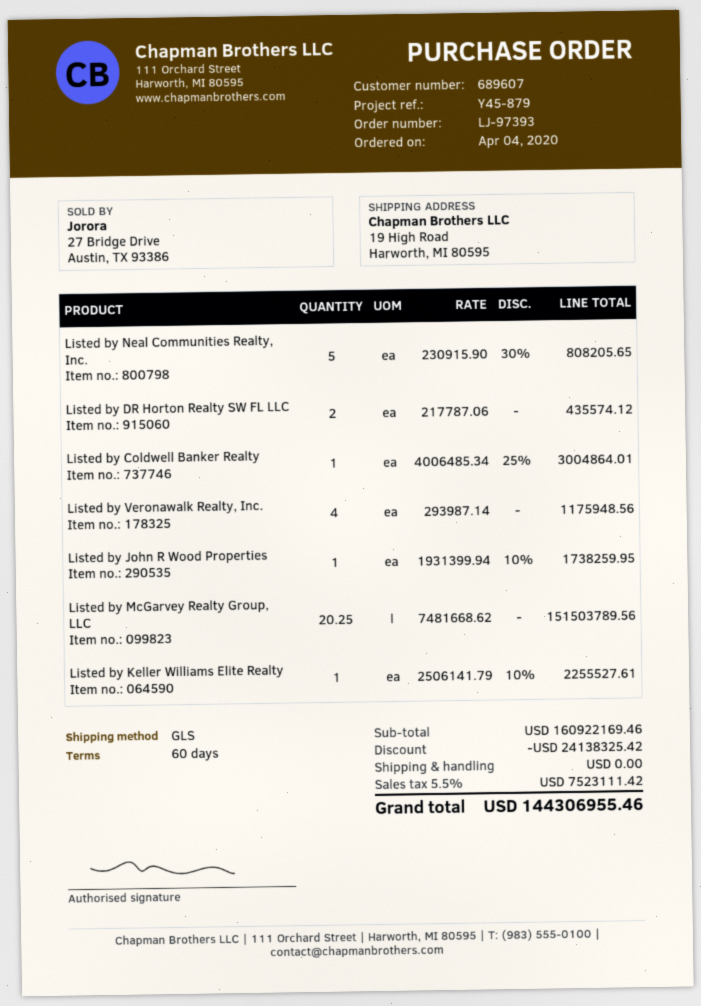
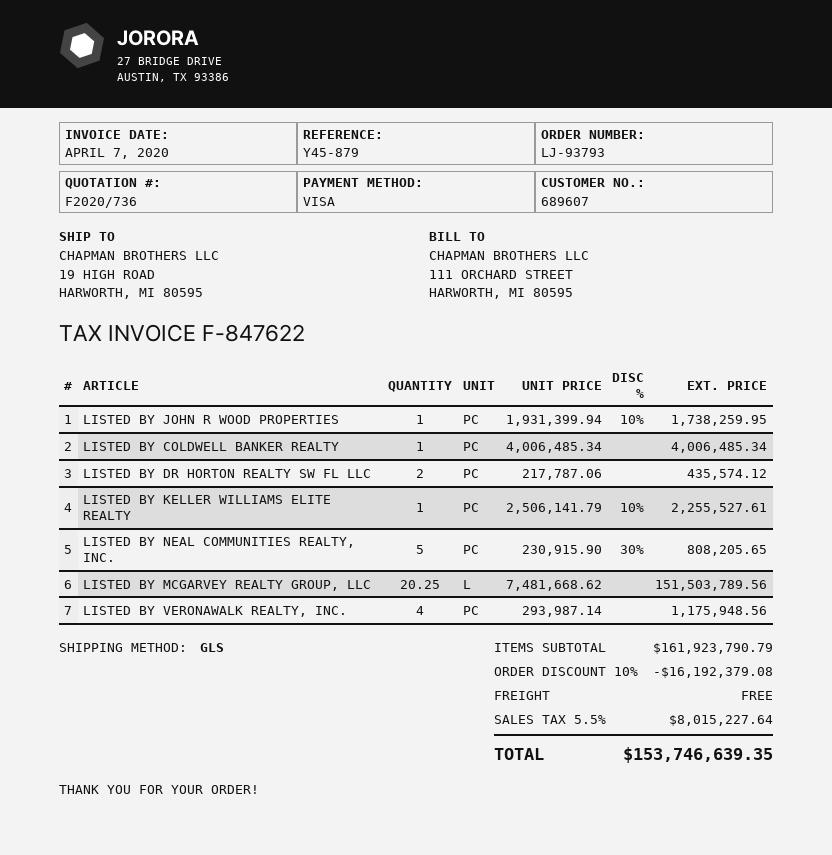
order number: LJ-97393 -> LJ-93793
Listed by Coldwell Banker Realty: 1 x 4006485.34 - 25% = 3004864.01 -> 1 x 4006485.34 = 4006485.34
subtotal: 160922169.46 -> 161923790.79
discount: 24138325.42 -> 16192379.08
tax: 5.5% = 7523111.42 -> 5.5% = 8015227.64
total: 144306955.46 -> 153746639.35

